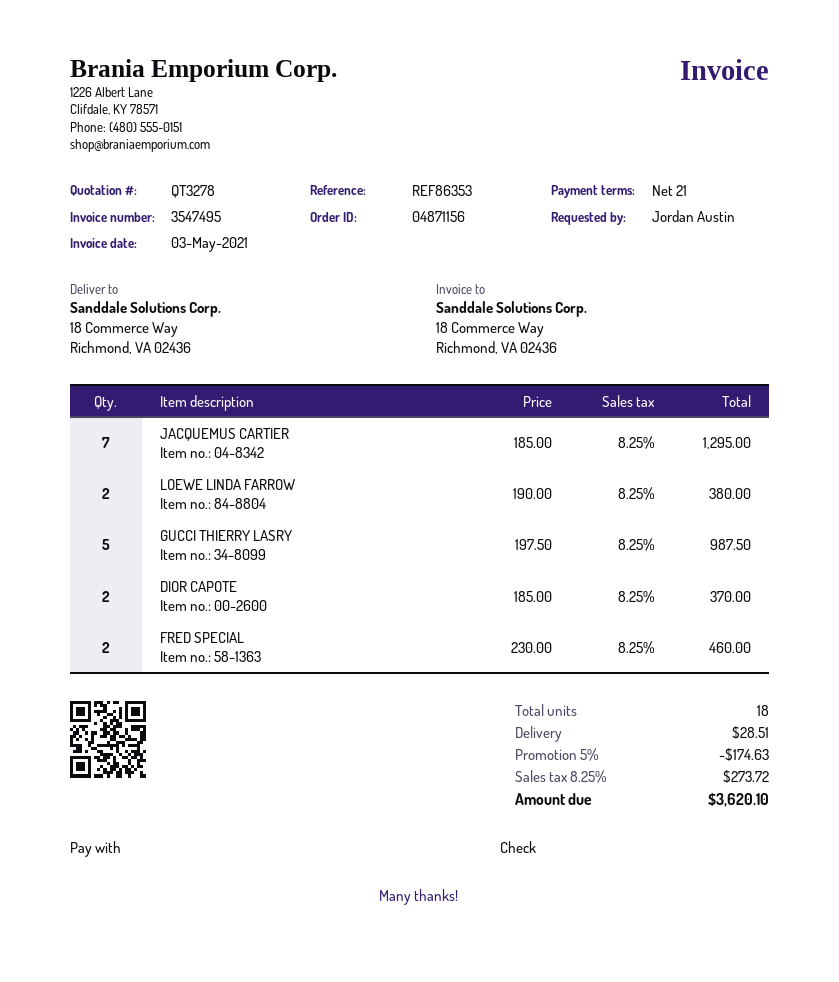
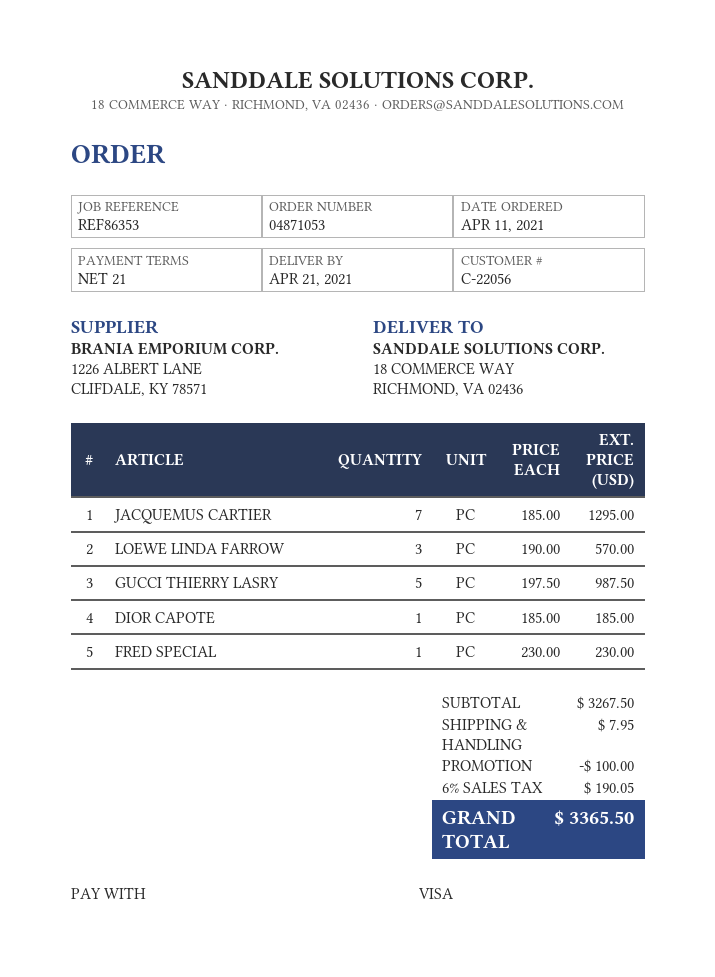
order number: 04871156 -> 04871053
payment method: cheque -> Visa
LOEWE LINDA FARROW: 2 x 190.00 = 380.00 -> 3 x 190.00 = 570.00
DIOR CAPOTE: 2 x 185.00 = 370.00 -> 1 x 185.00 = 185.00
FRED SPECIAL: 2 x 230.00 = 460.00 -> 1 x 230.00 = 230.00
discount: 174.63 -> 100.00
shipping: 28.51 -> 7.95
tax: 8.25% = 273.72 -> 6% = 190.05
total: 3620.10 -> 3365.50

